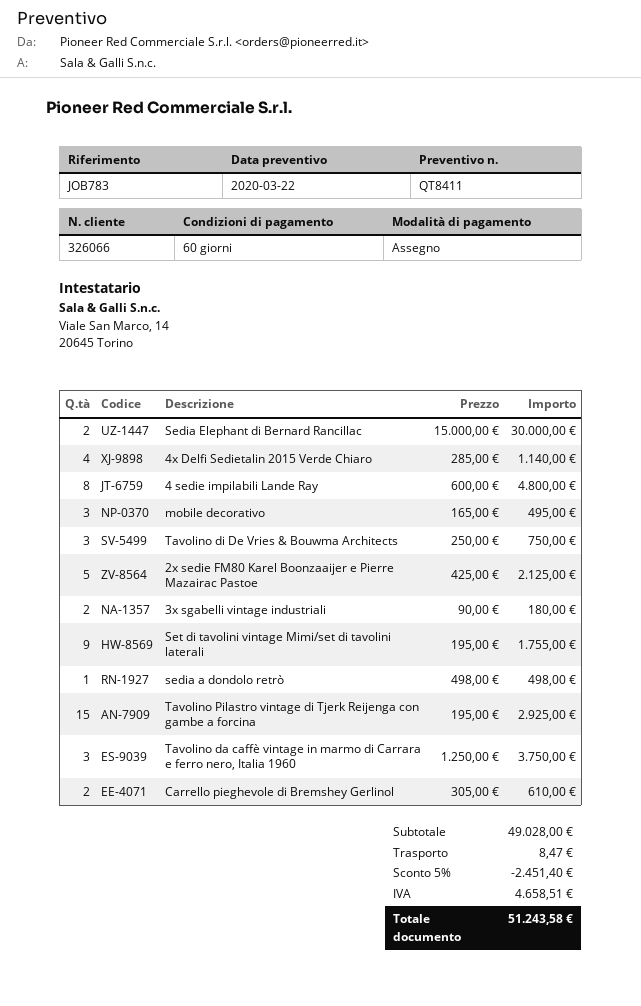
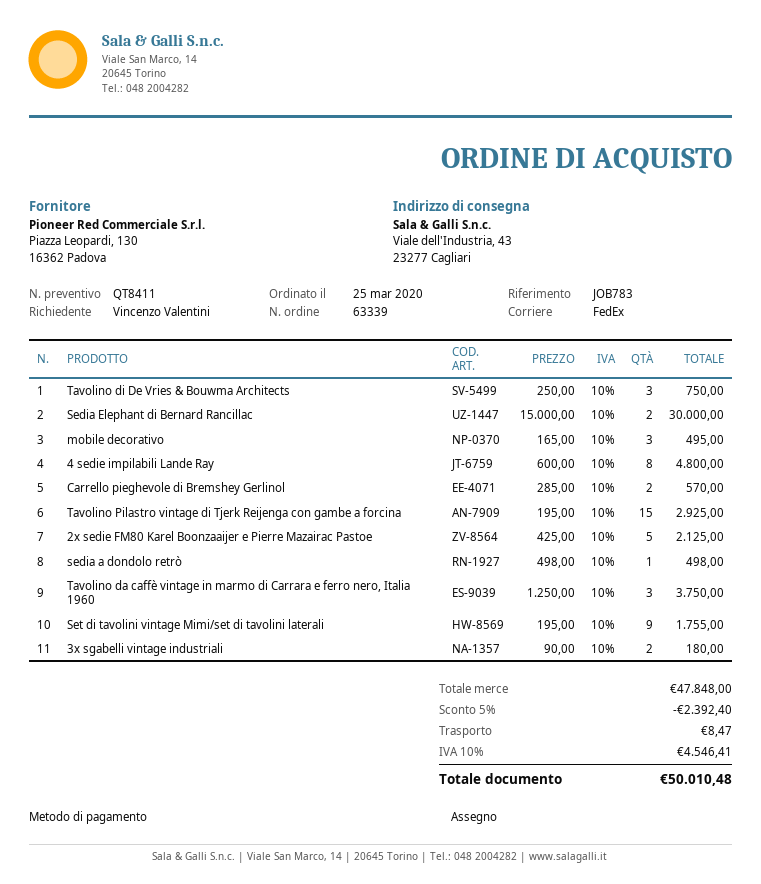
4x Delfi Sedietalin 2015 Verde Chiaro: 4 x 285.00 = 1140.00 -> none
Carrello pieghevole di Bremshey Gerlinol: 2 x 305.00 = 610.00 -> 2 x 285.00 = 570.00
subtotal: 49028.00 -> 47848.00
discount: 5% = 2451.40 -> 5% = 2392.40
tax: 4658.51 -> 4546.41
total: 51243.58 -> 50010.48

